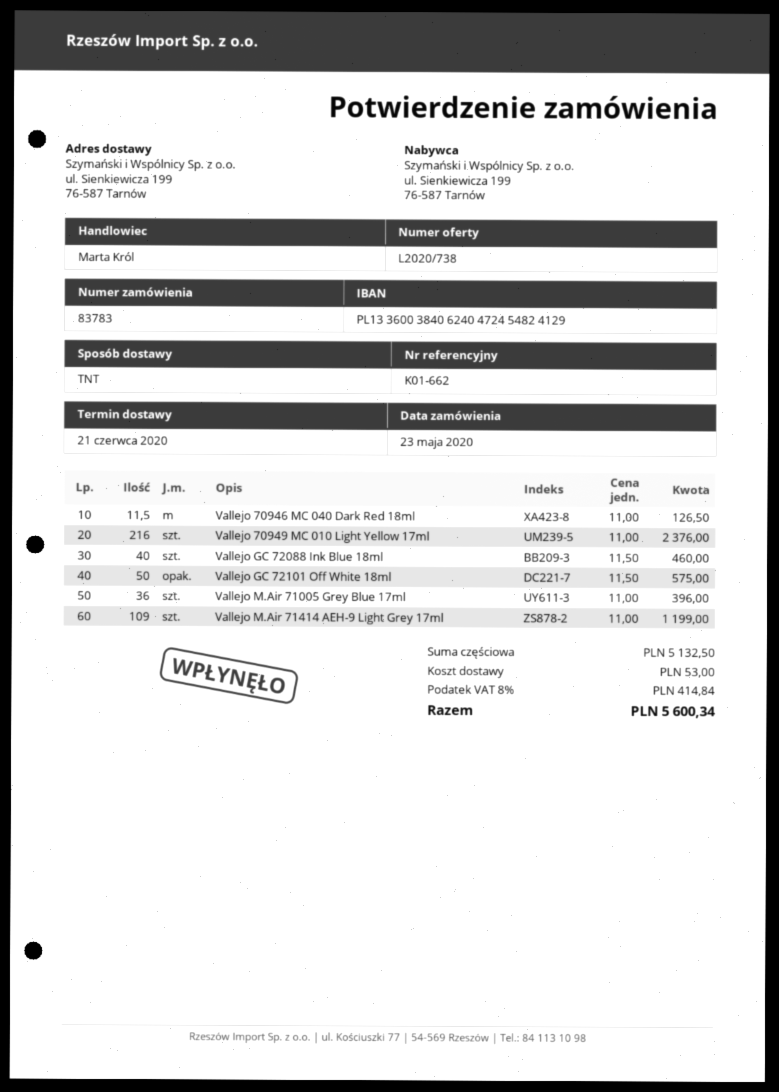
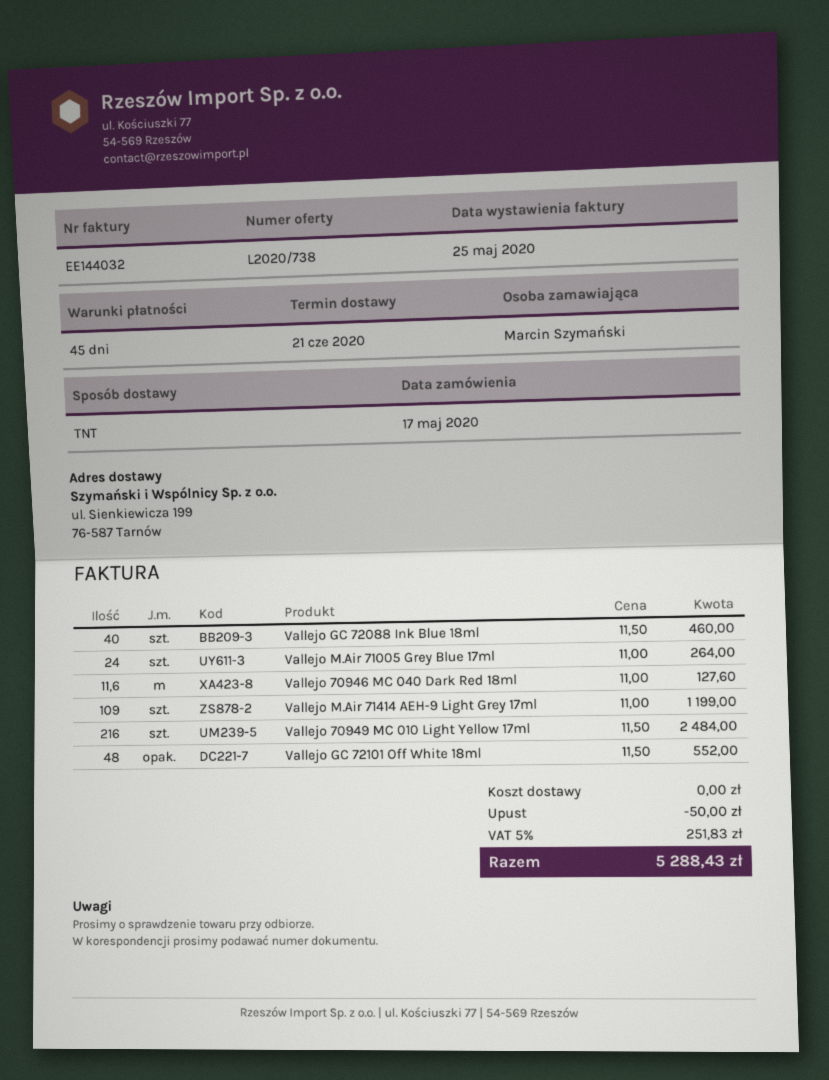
order date: 2020-05-23 -> 2020-05-17
Vallejo 70946 MC 040 Dark Red 18ml: 11.5 x 11.00 = 126.50 -> 11.6 x 11.00 = 127.60
Vallejo 70949 MC 010 Light Yellow 17ml: 216 x 11.00 = 2376.00 -> 216 x 11.50 = 2484.00
Vallejo GC 72101 Off White 18ml: 50 x 11.50 = 575.00 -> 48 x 11.50 = 552.00
Vallejo M.Air 71005 Grey Blue 17ml: 36 x 11.00 = 396.00 -> 24 x 11.00 = 264.00
discount: none -> 50.00
shipping: 53.00 -> 0.00
tax: 8% = 414.84 -> 5% = 251.83
total: 5600.34 -> 5288.43

